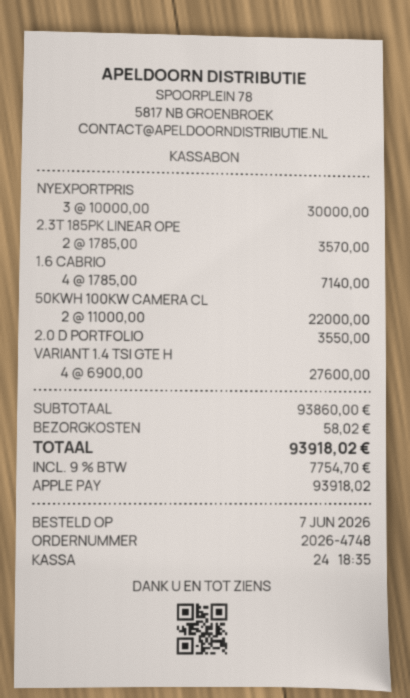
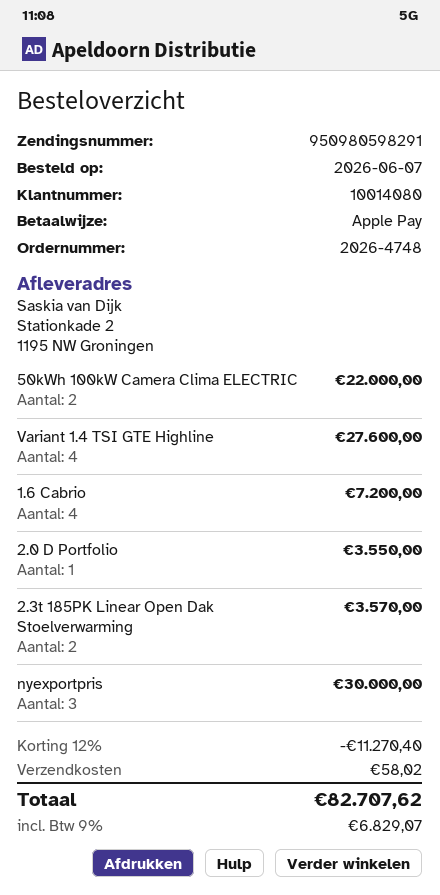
1.6 CABRIO: 4 for 7140.00 -> 4 for 7200.00
discount: none -> 12% = 11270.40
tax: 9% = 7754.70 -> 9% = 6829.07
total: 93918.02 -> 82707.62

